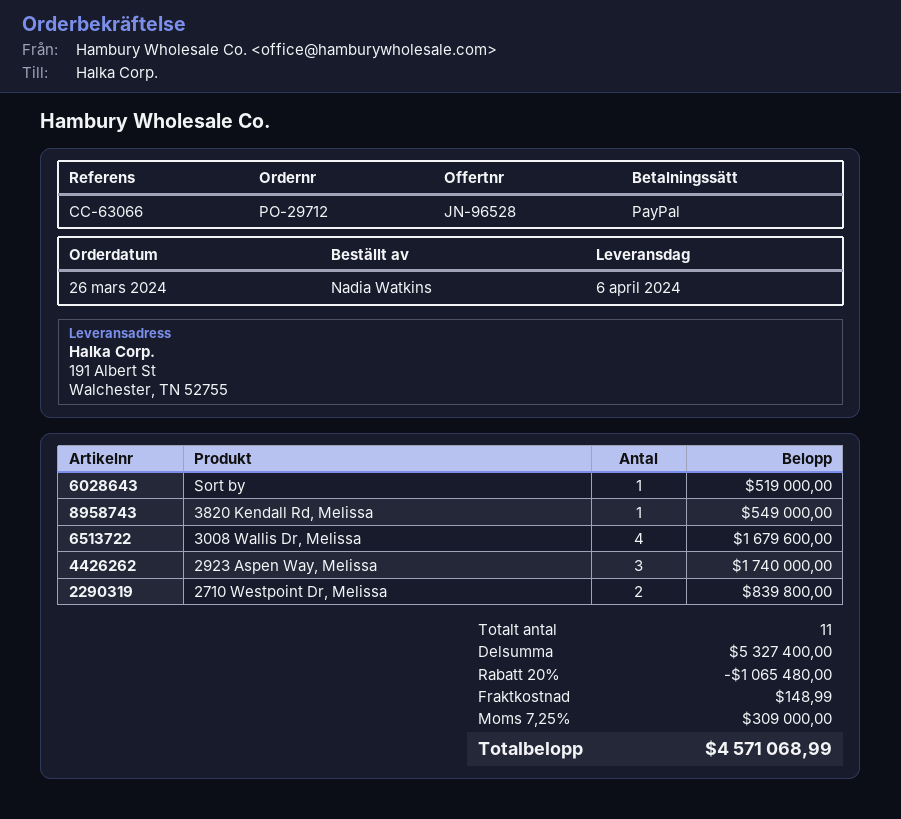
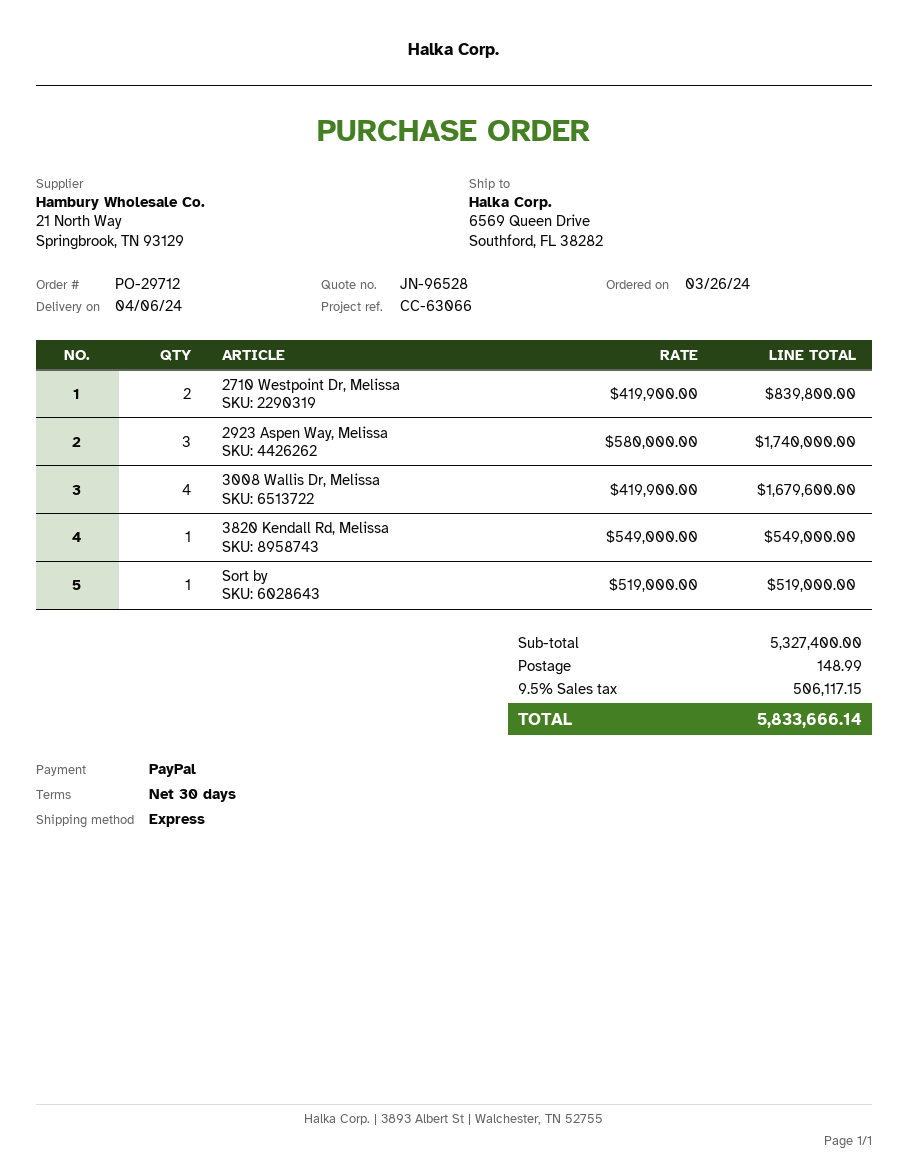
ship to: 191 Albert St, Walchester, TN 52755 -> 6569 Queen Drive, Southford, FL 38282
discount: 20% = 1065480.00 -> none
tax: 7.25% = 309000.00 -> 9.5% = 506117.15
total: 4571068.99 -> 5833666.14

